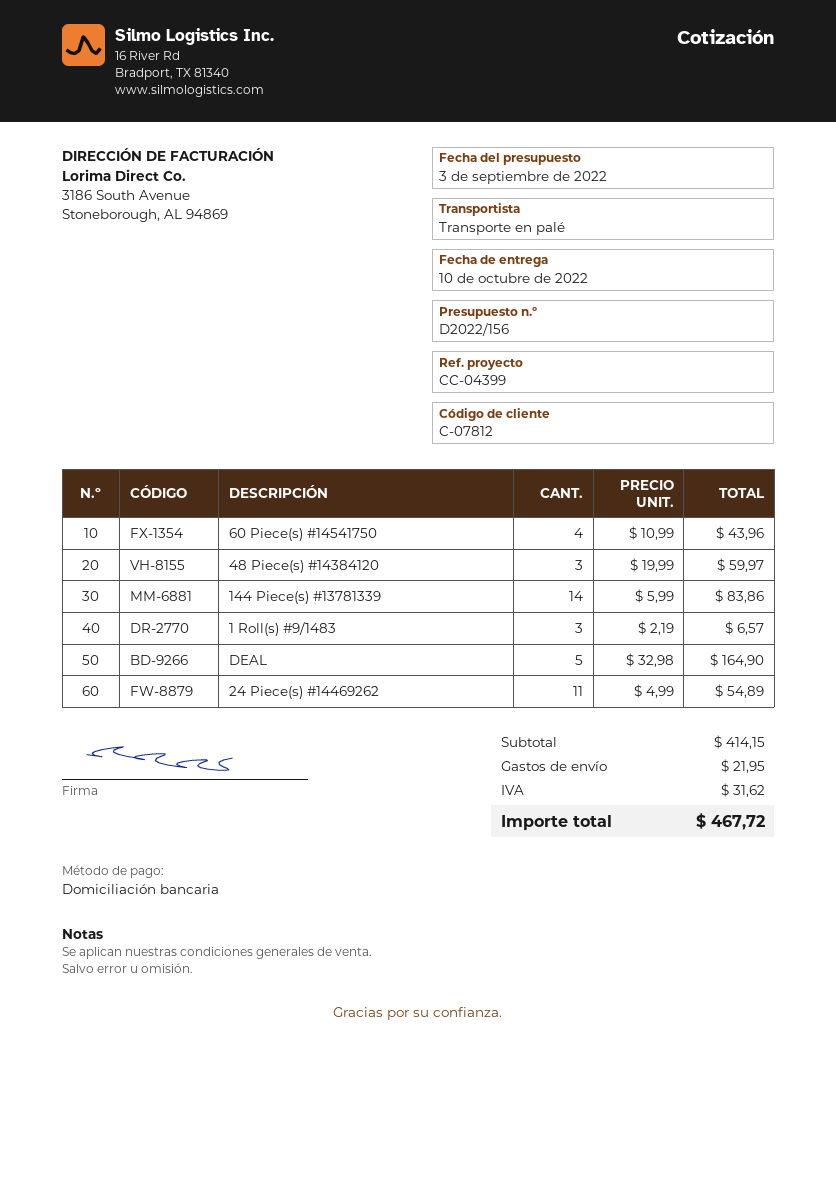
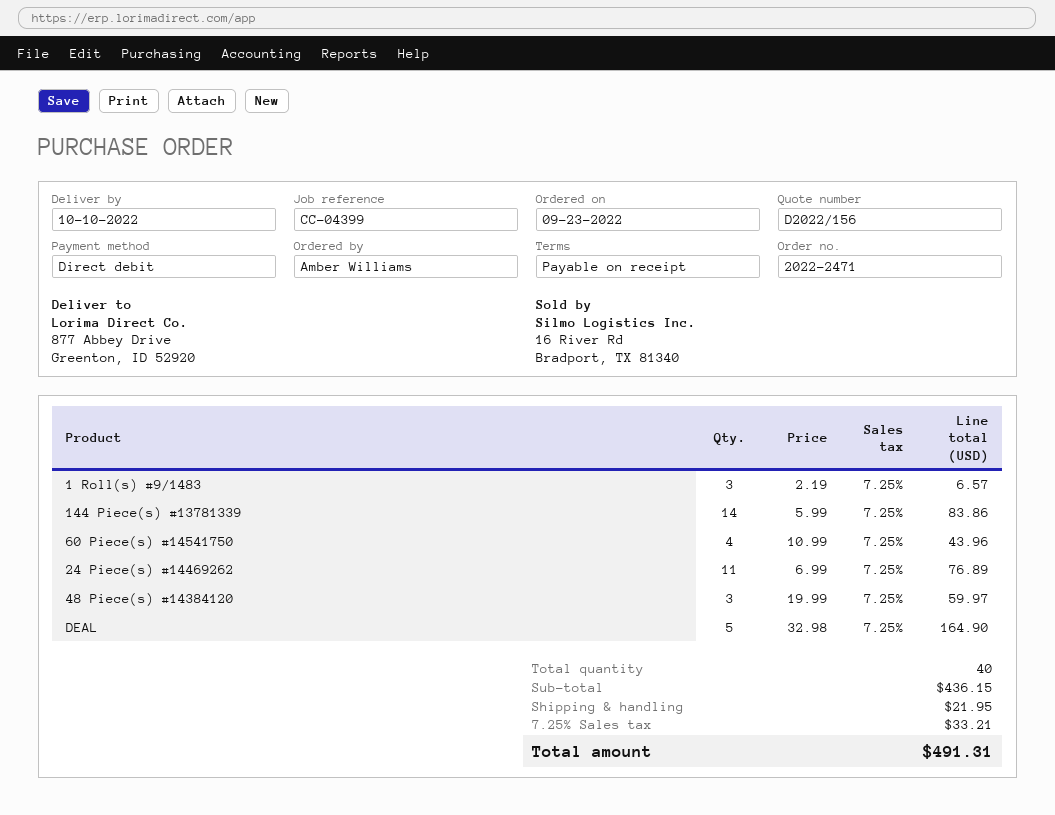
24 Piece(s) #14469262: 11 x 4.99 = 54.89 -> 11 x 6.99 = 76.89
subtotal: 414.15 -> 436.15
tax: 31.62 -> 33.21
total: 467.72 -> 491.31

